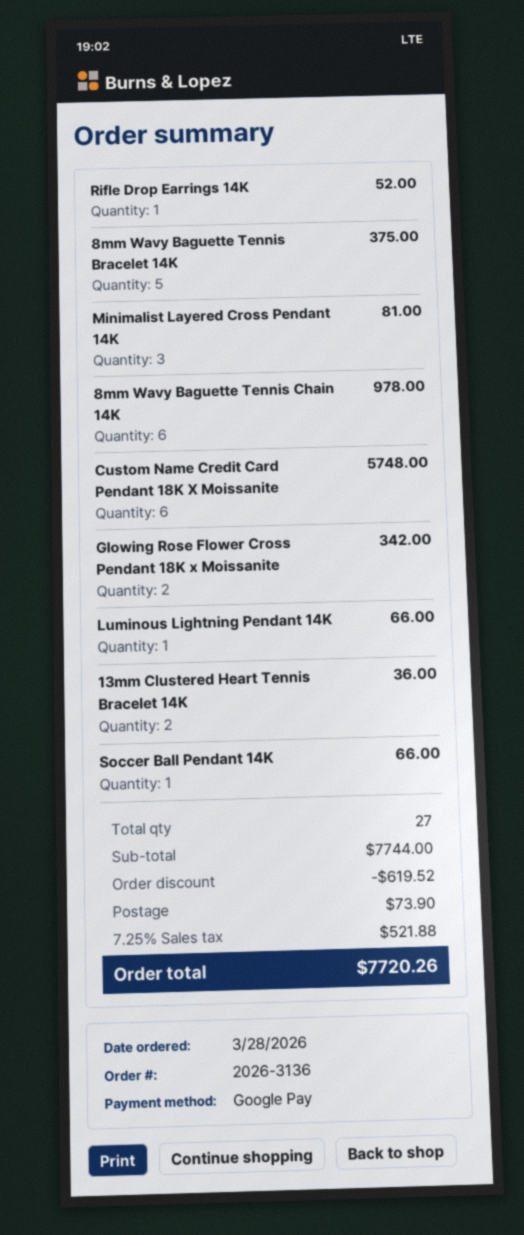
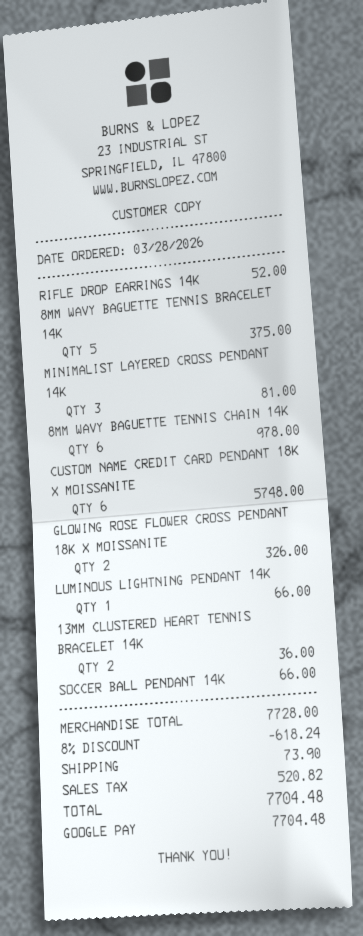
Glowing Rose Flower Cross Pendant 18K x Moissanite: 2 for 342.00 -> 2 for 326.00
subtotal: 7744.00 -> 7728.00
discount: 619.52 -> 618.24
tax: 521.88 -> 520.82
total: 7720.26 -> 7704.48

